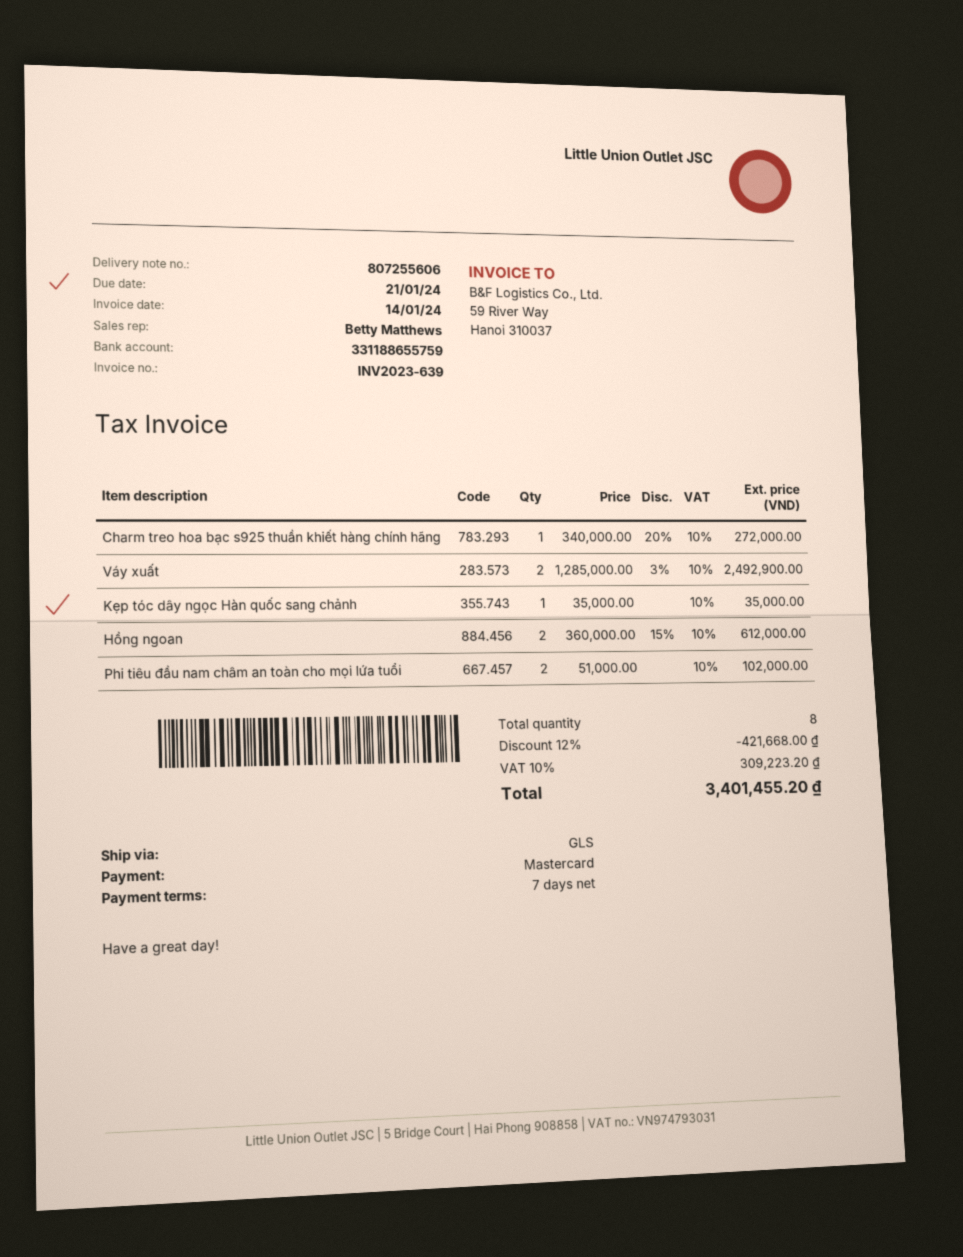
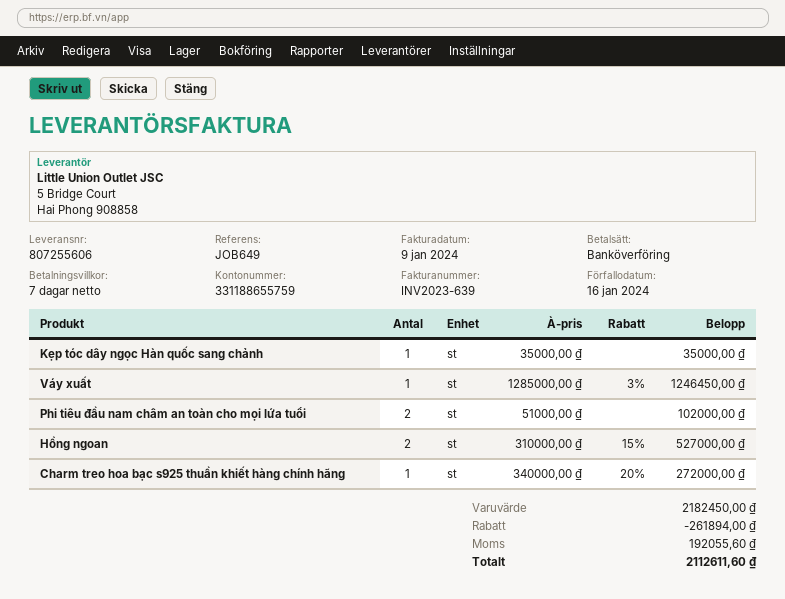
invoice date: 2024-01-14 -> 2024-01-09
due date: 2024-01-21 -> 2024-01-16
payment method: Mastercard -> bank transfer
Váy xuất: 2 x 1285000.00 - 3% = 2492900.00 -> 1 x 1285000.00 - 3% = 1246450.00
Hồng ngoan: 2 x 360000.00 - 15% = 612000.00 -> 2 x 310000.00 - 15% = 527000.00
discount: 421668.00 -> 261894.00
tax: 309223.20 -> 192055.60
total: 3401455.20 -> 2112611.60

